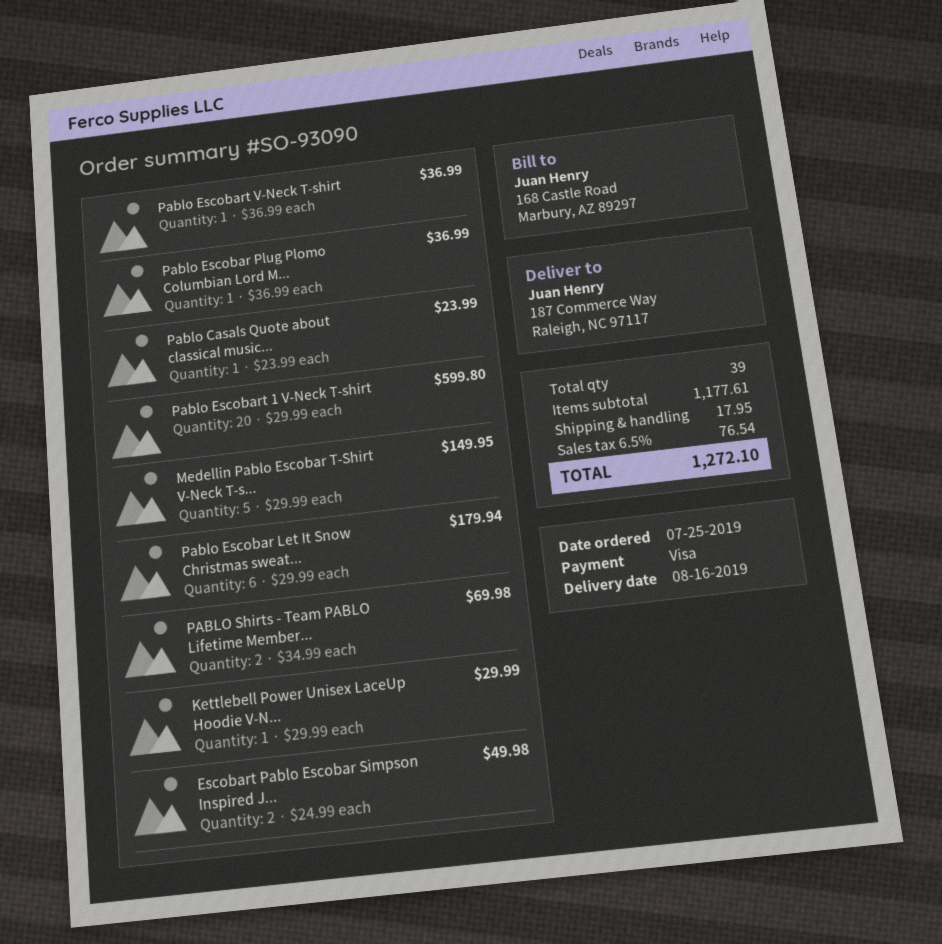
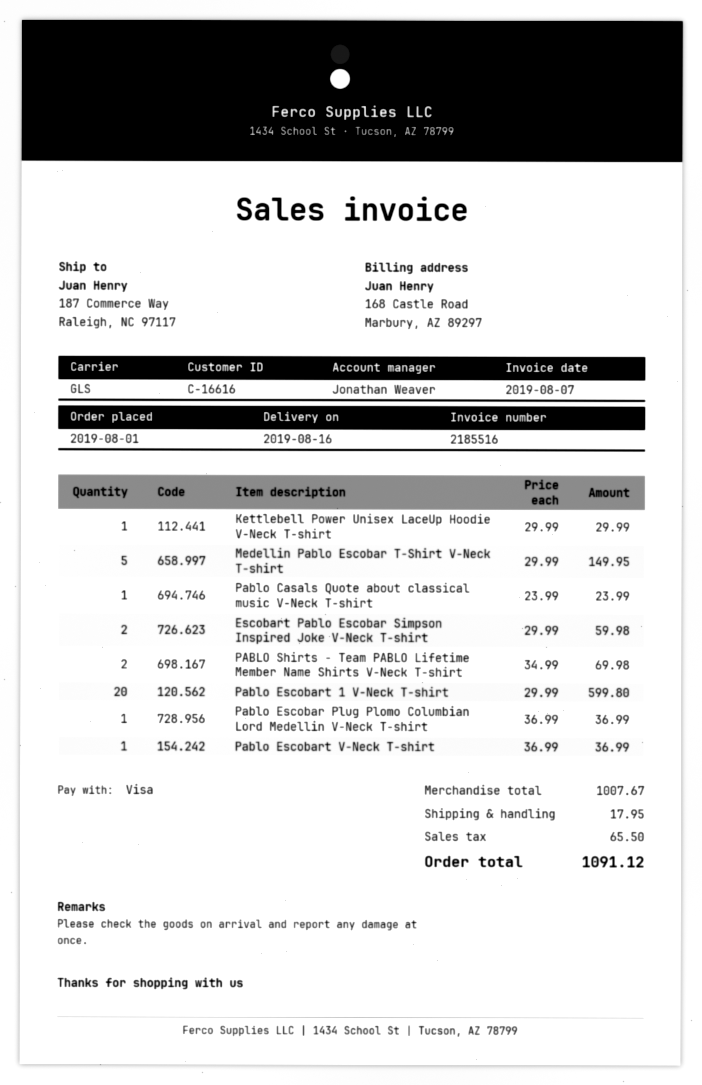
order date: 2019-07-25 -> 2019-08-01
Pablo Escobar Let It Snow Christmas sweat...: 6 x 29.99 = 179.94 -> none
Escobart Pablo Escobar Simpson Inspired J...: 2 x 24.99 = 49.98 -> 2 x 29.99 = 59.98
subtotal: 1177.61 -> 1007.67
tax: 76.54 -> 65.50
total: 1272.10 -> 1091.12

